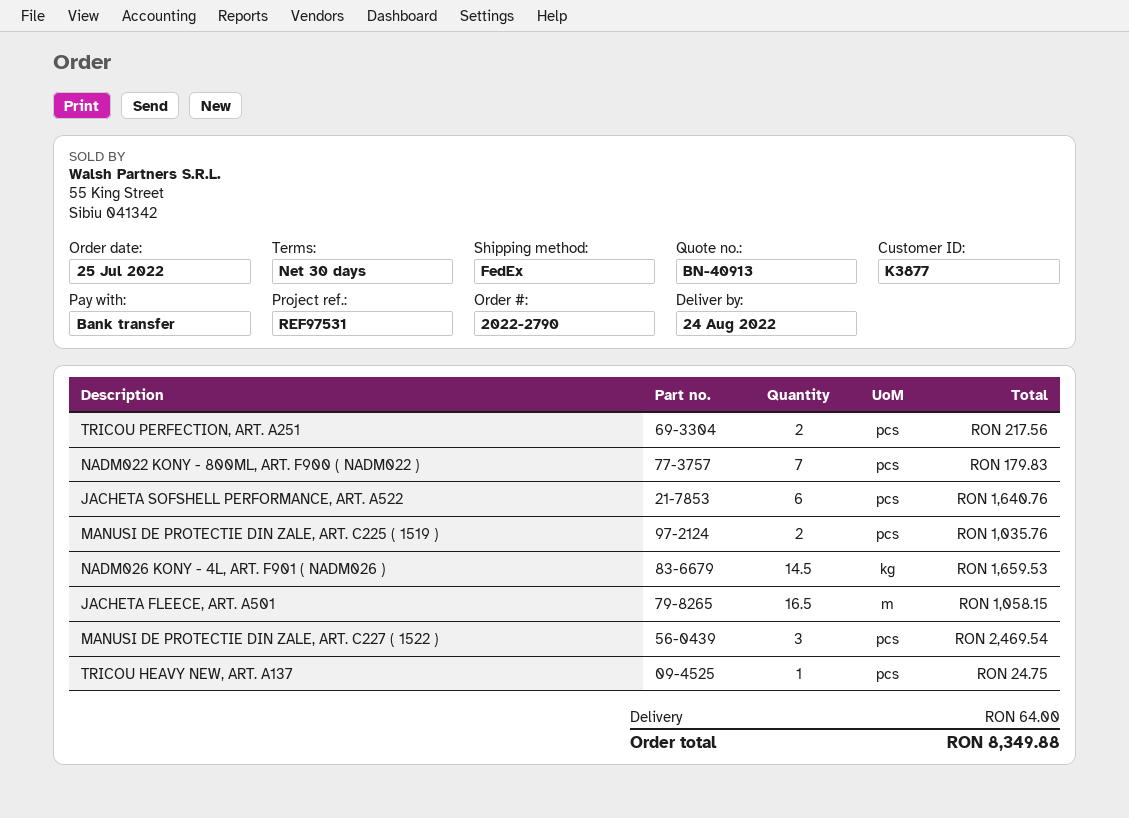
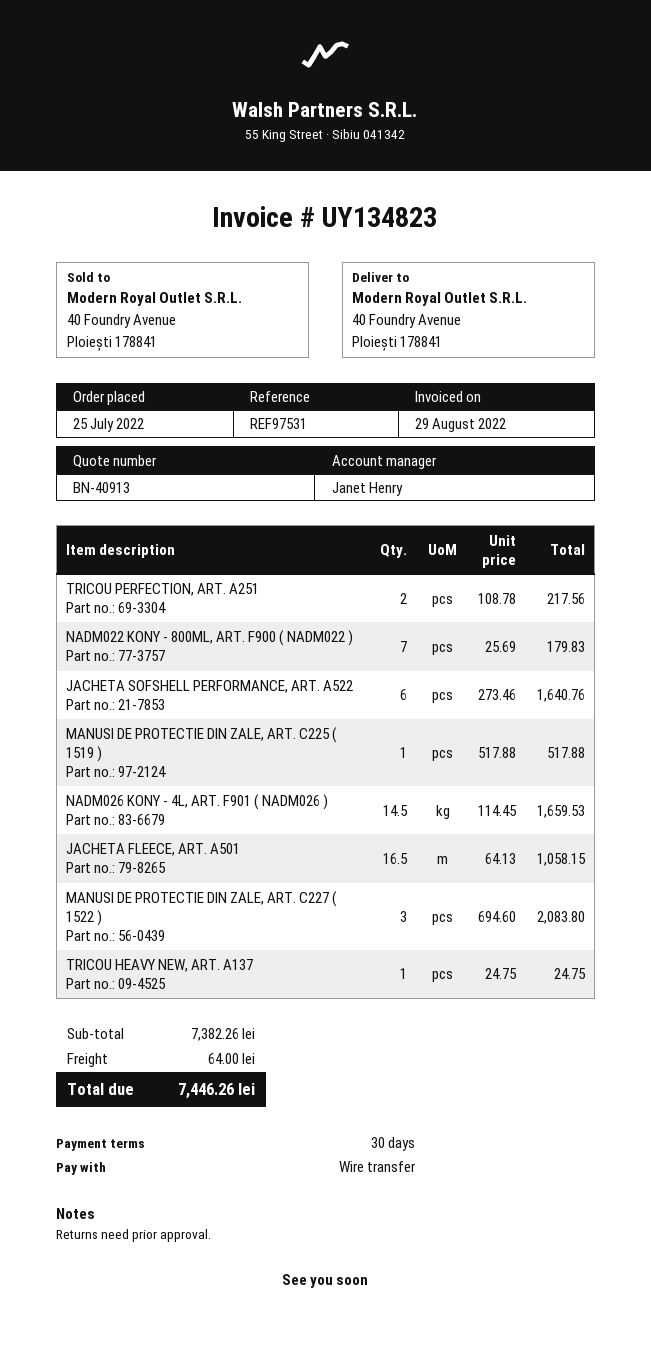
MANUSI DE PROTECTIE DIN ZALE, ART. C225 ( 1519 ): 2 for 1035.76 -> 1 for 517.88
MANUSI DE PROTECTIE DIN ZALE, ART. C227 ( 1522 ): 3 for 2469.54 -> 3 for 2083.80
total: 8349.88 -> 7446.26

